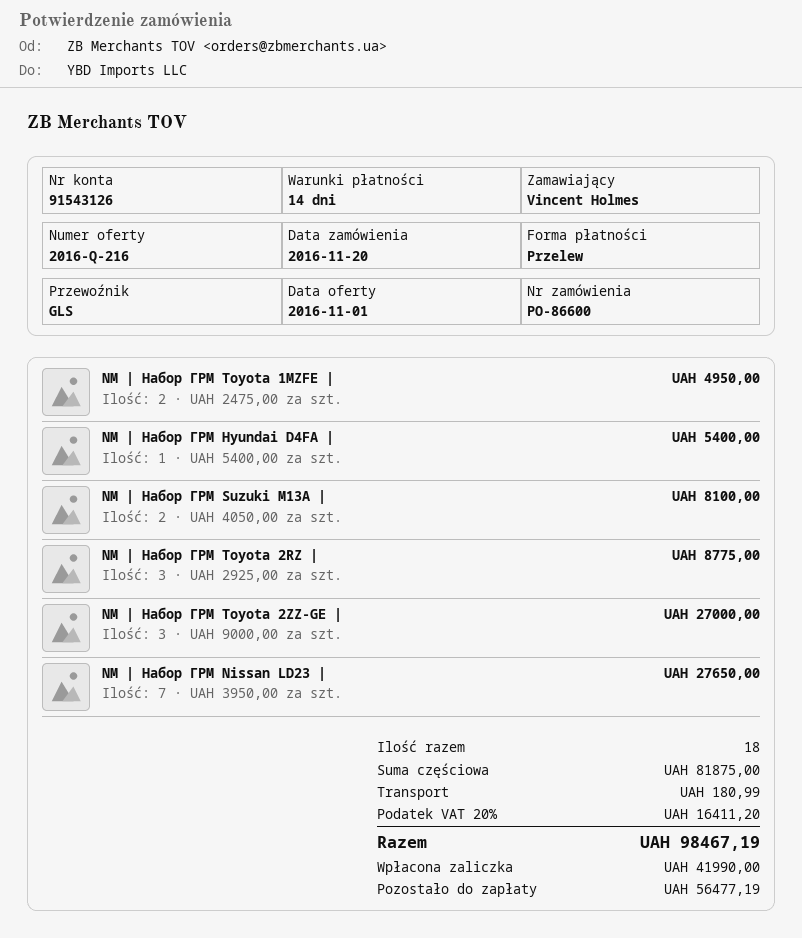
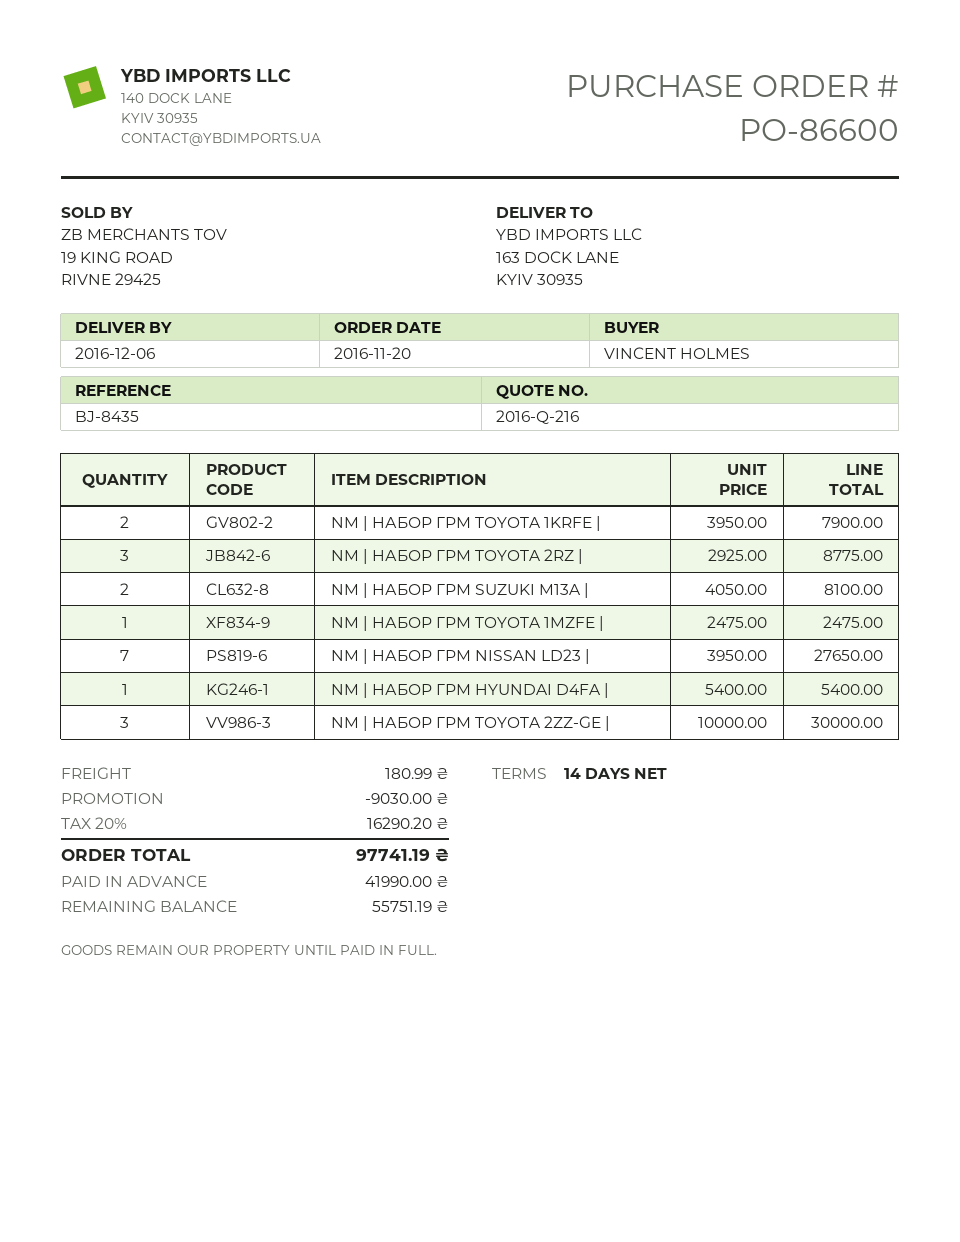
NM | Набор ГРМ Toyota 1MZFE |: 2 x 2475.00 = 4950.00 -> 1 x 2475.00 = 2475.00
NM | Набор ГРМ Toyota 2ZZ-GE |: 3 x 9000.00 = 27000.00 -> 3 x 10000.00 = 30000.00
NM | НАБОР ГРМ TOYOTA 1KRFE |: none -> 2 x 3950.00 = 7900.00
discount: none -> 9030.00
tax: 20% = 16411.20 -> 20% = 16290.20
total: 98467.19 -> 97741.19
balance: 56477.19 -> 55751.19

